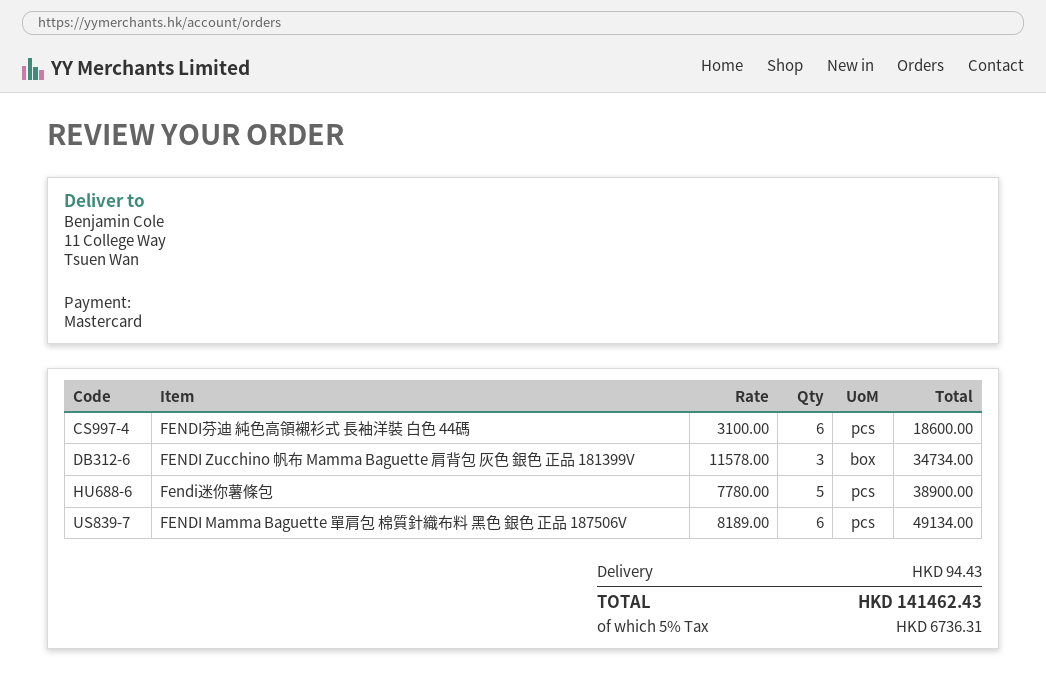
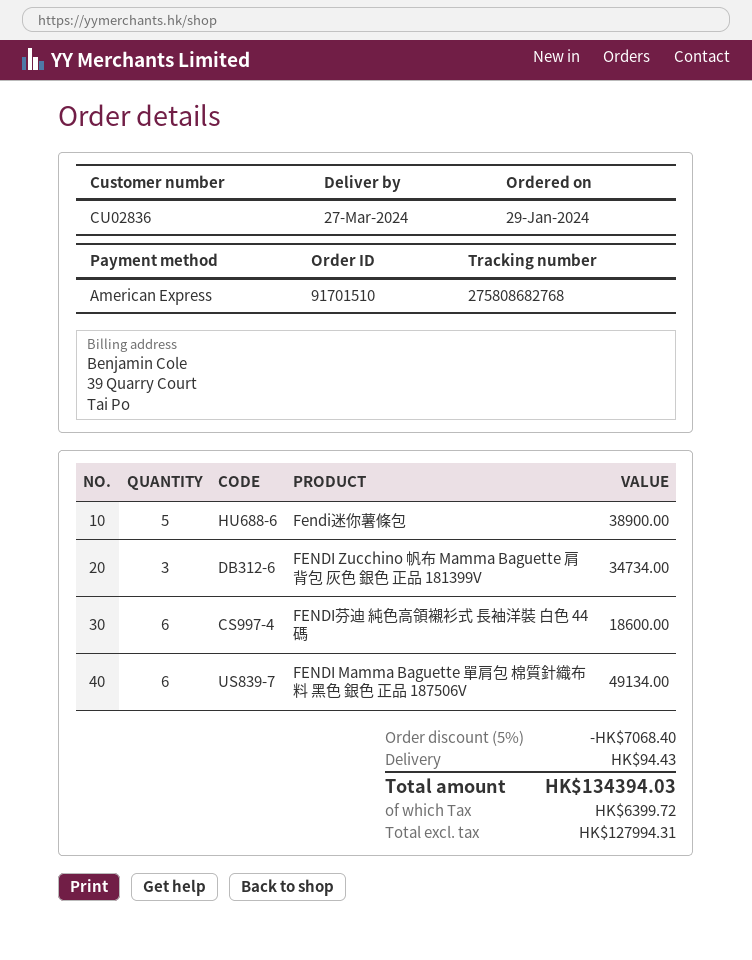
payment method: Mastercard -> American Express
discount: none -> 5% = 7068.40
tax: 6736.31 -> 6399.72
total: 141462.43 -> 134394.03

